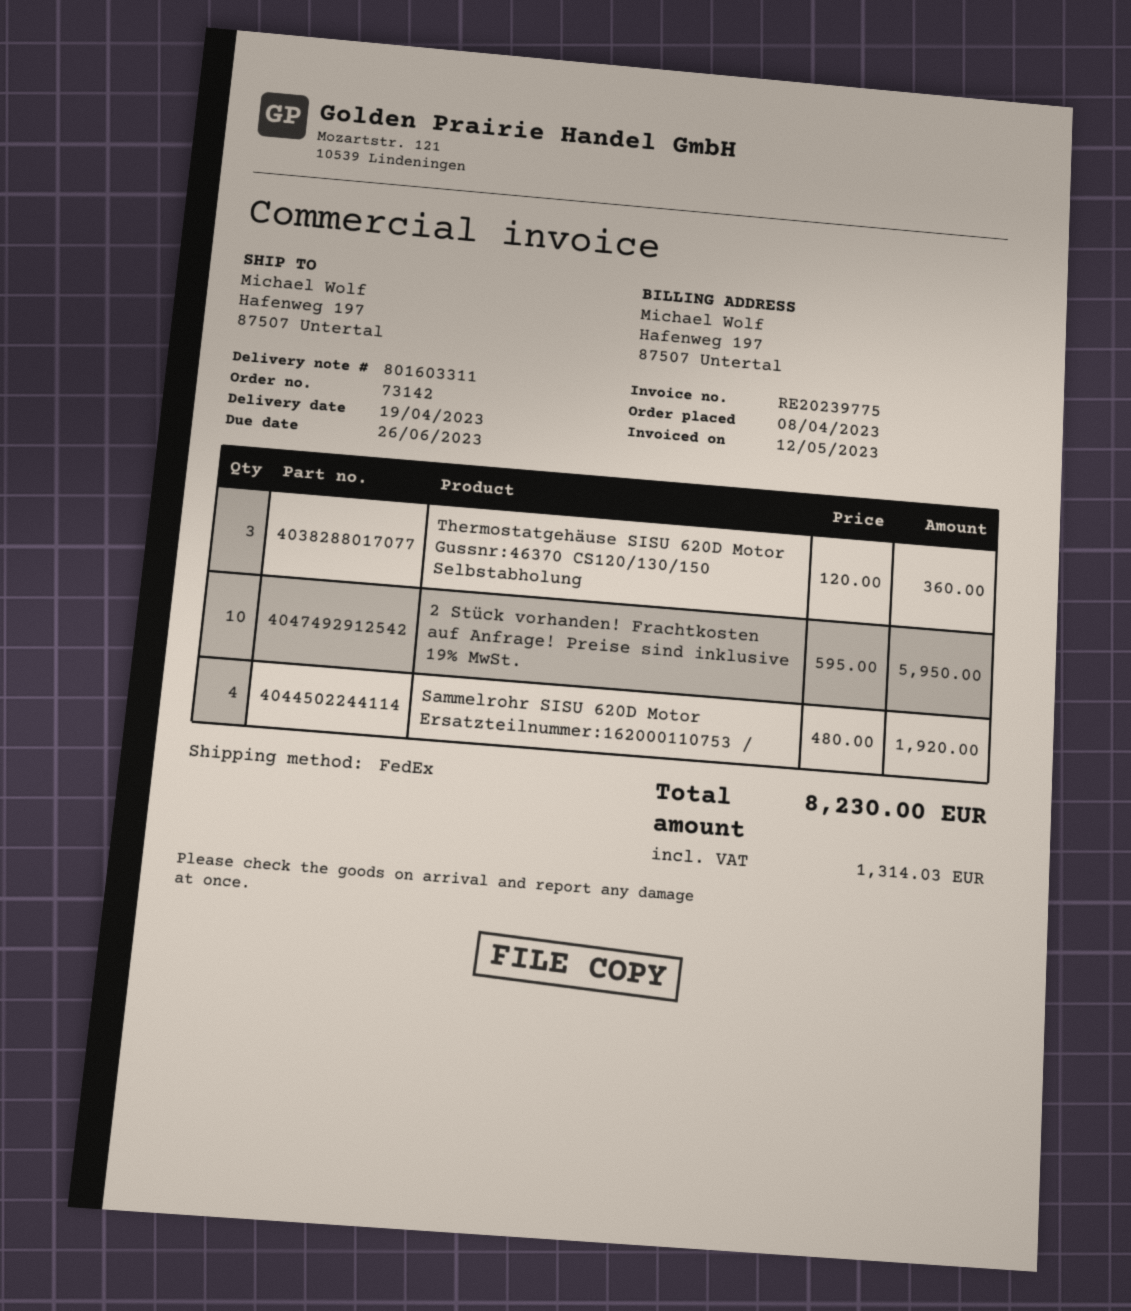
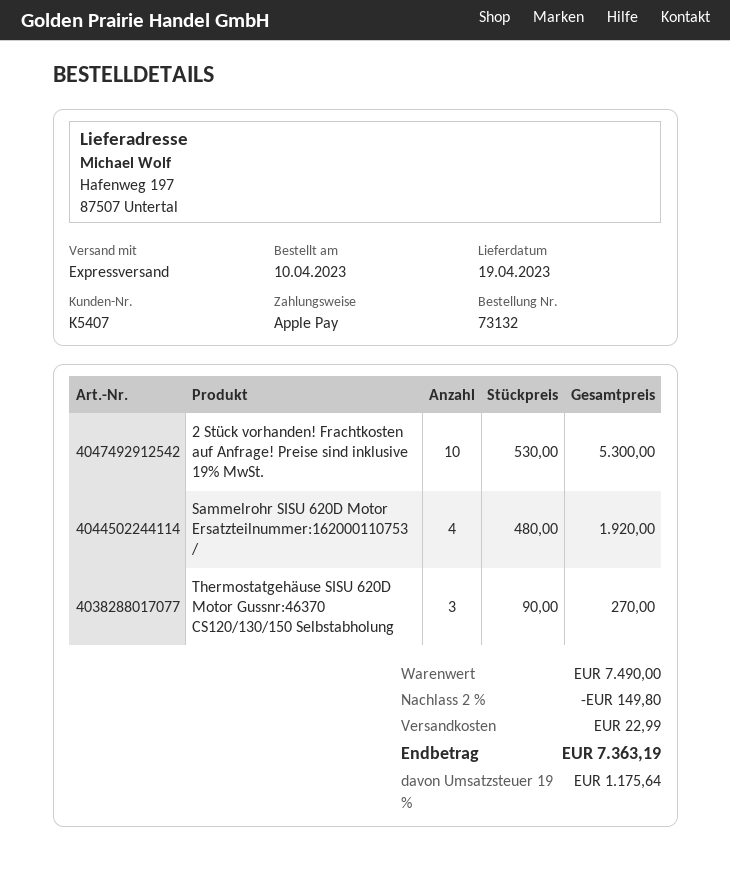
order number: 73142 -> 73132
order date: 2023-04-08 -> 2023-04-10
shipping method: FedEx -> express
Thermostatgehäuse SISU 620D Motor Gussnr:46370 CS120/130/150 Selbstabholung: 3 x 120.00 = 360.00 -> 3 x 90.00 = 270.00
2 Stück vorhanden! Frachtkosten auf Anfrage! Preise sind inklusive 19% MwSt.: 10 x 595.00 = 5950.00 -> 10 x 530.00 = 5300.00
discount: none -> 2% = 149.80
shipping: none -> 22.99
tax: 1314.03 -> 1175.64
total: 8230.00 -> 7363.19

